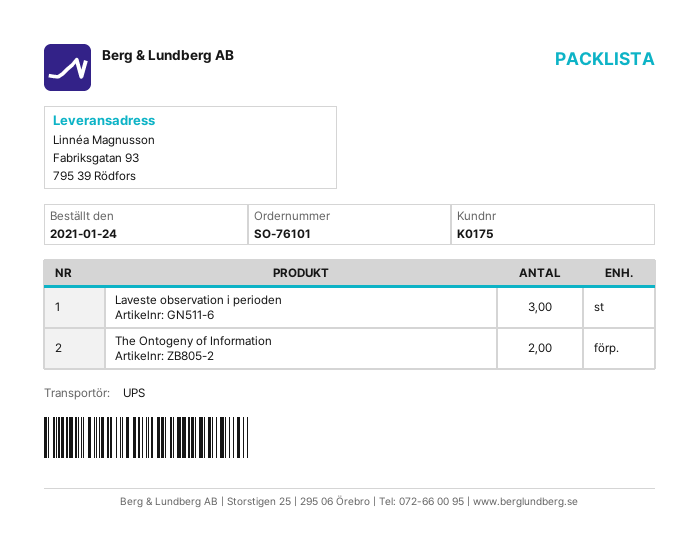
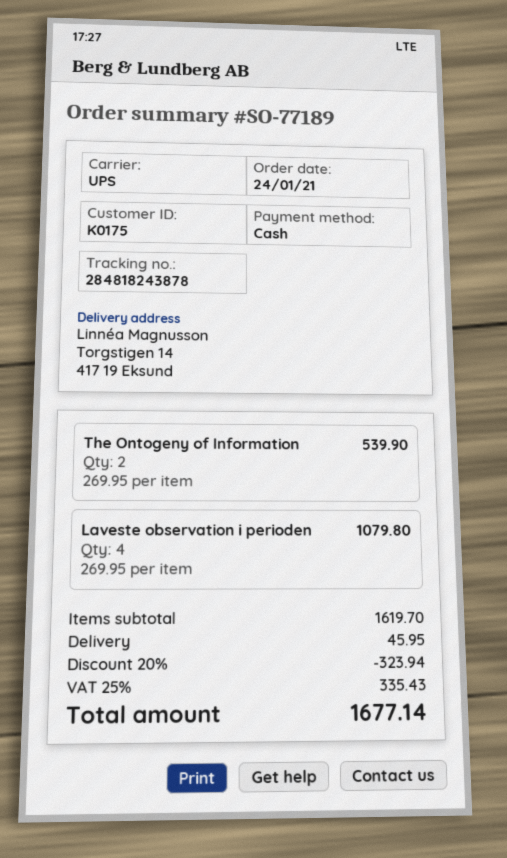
order number: SO-76101 -> SO-77189
ship to: Fabriksgatan 93, 795 39 Rödfors -> Torgstigen 14, 417 19 Eksund
Laveste observation i perioden: 3 -> 4

